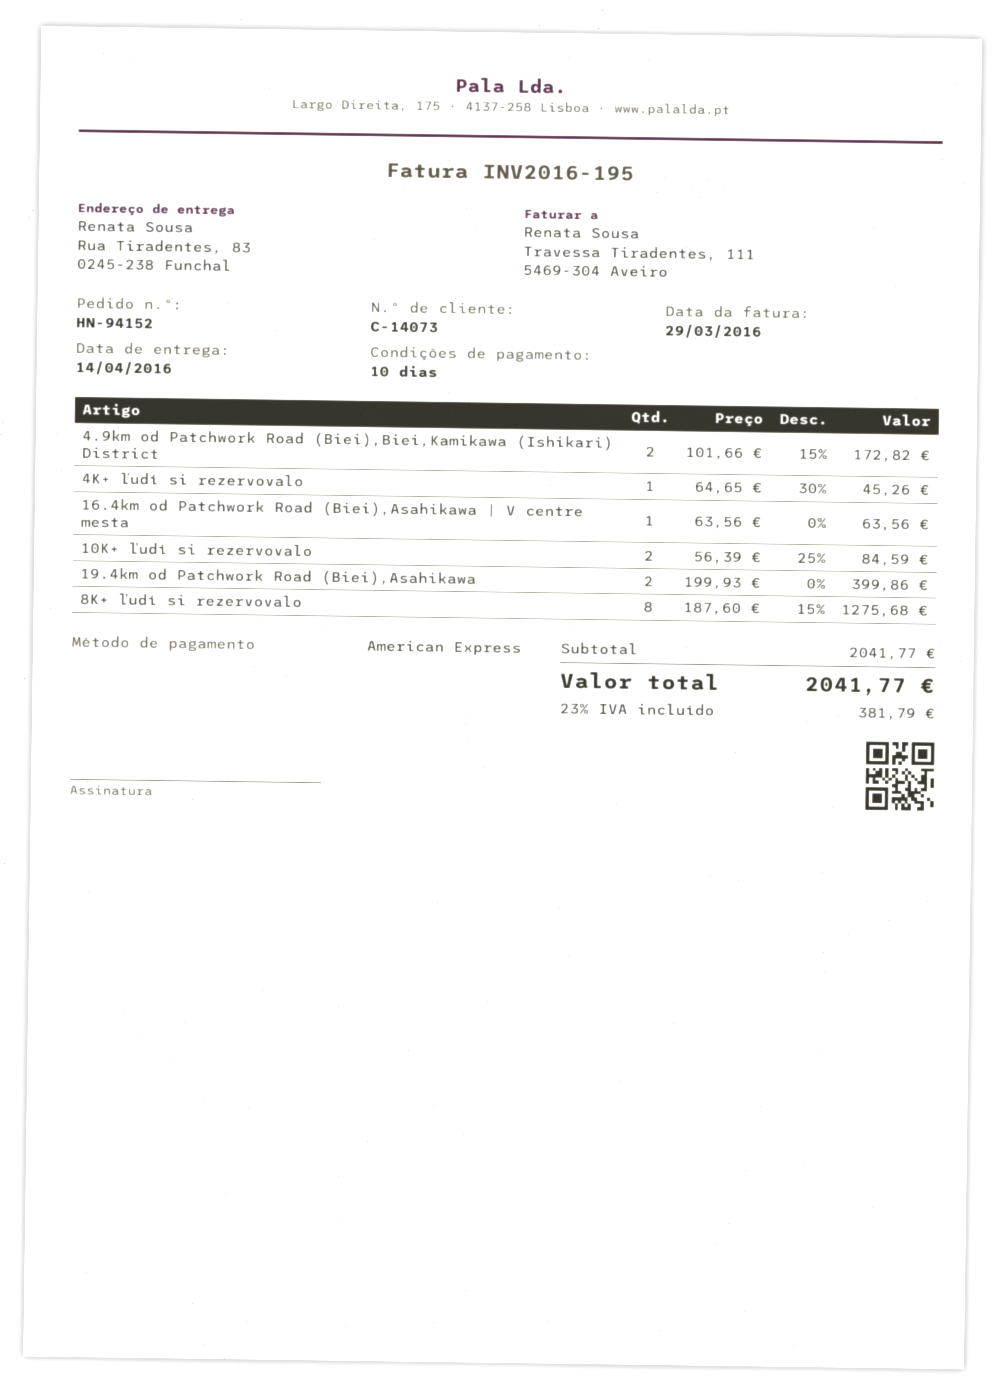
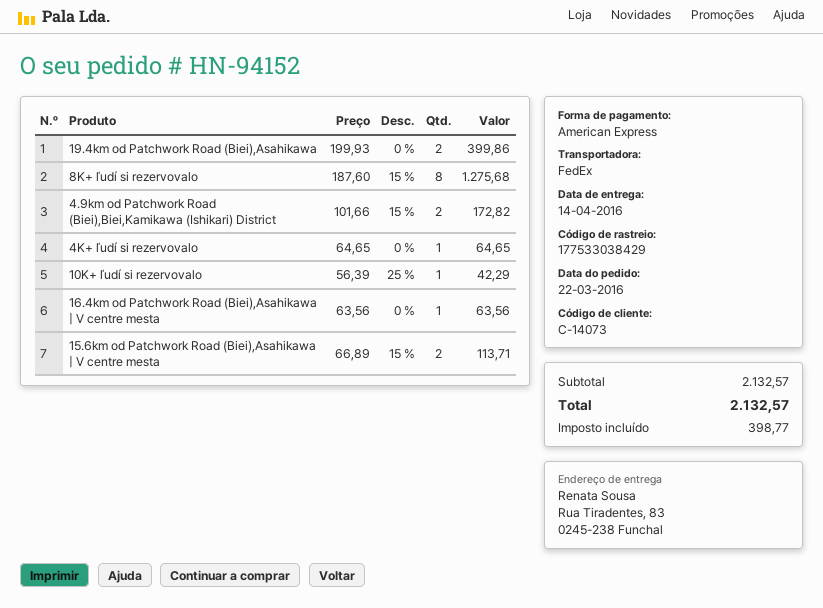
4K+ ľudí si rezervovalo: 1 x 64.65 - 30% = 45.26 -> 1 x 64.65 = 64.65
10K+ ľudí si rezervovalo: 2 x 56.39 - 25% = 84.59 -> 1 x 56.39 - 25% = 42.29
15.6km od Patchwork Road (Biei),Asahikawa | V centre mesta: none -> 2 x 66.89 - 15% = 113.71
subtotal: 2041.77 -> 2132.57
tax: 381.79 -> 398.77
total: 2041.77 -> 2132.57

